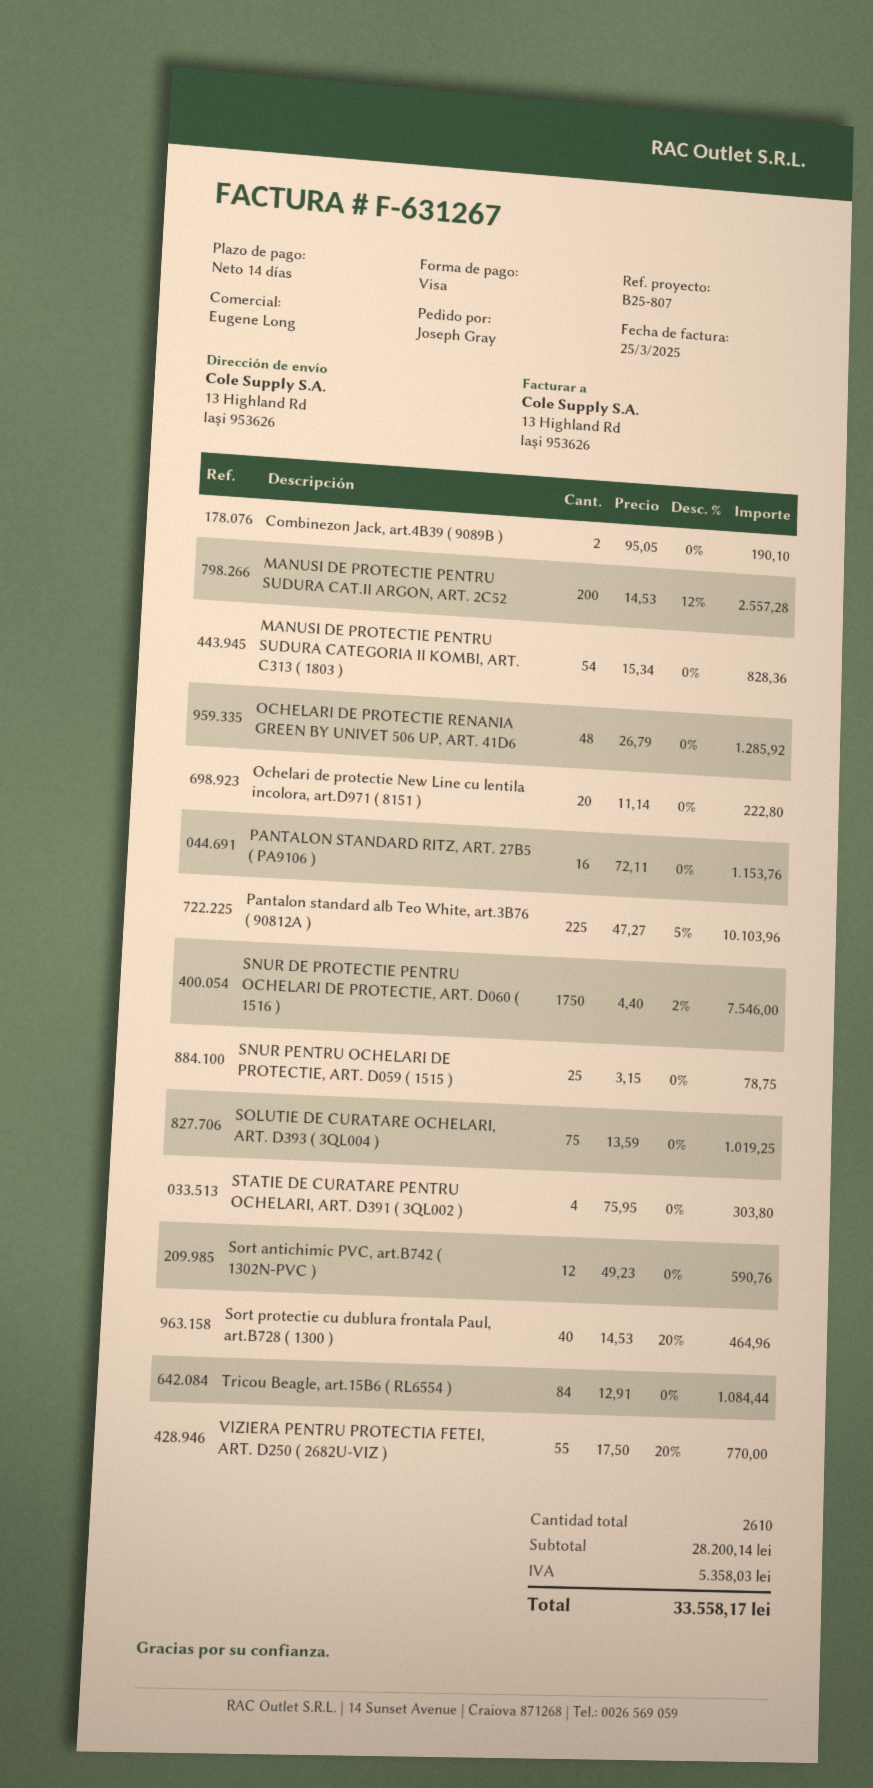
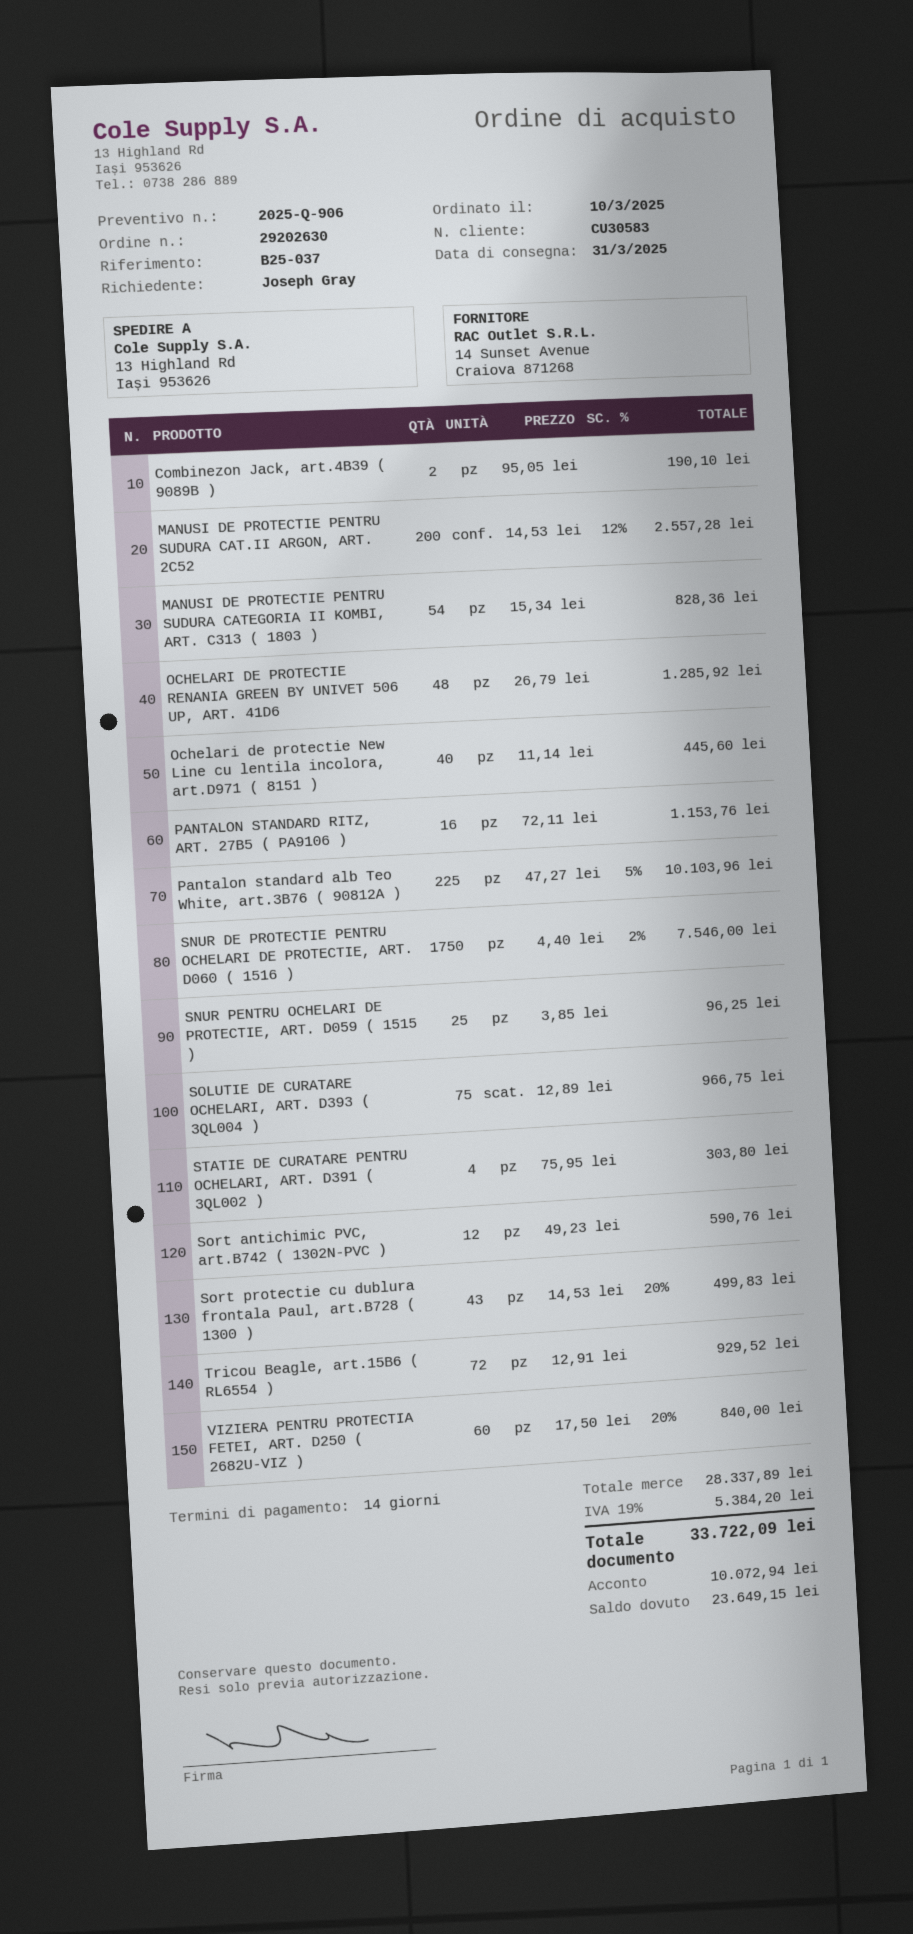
reference: B25-807 -> B25-037
Ochelari de protectie New Line cu lentila incolora, art.D971 ( 8151 ): 20 x 11.14 = 222.80 -> 40 x 11.14 = 445.60
SNUR PENTRU OCHELARI DE PROTECTIE, ART. D059 ( 1515 ): 25 x 3.15 = 78.75 -> 25 x 3.85 = 96.25
SOLUTIE DE CURATARE OCHELARI, ART. D393 ( 3QL004 ): 75 x 13.59 = 1019.25 -> 75 x 12.89 = 966.75
Sort protectie cu dublura frontala Paul, art.B728 ( 1300 ): 40 x 14.53 - 20% = 464.96 -> 43 x 14.53 - 20% = 499.83
Tricou Beagle, art.15B6 ( RL6554 ): 84 x 12.91 = 1084.44 -> 72 x 12.91 = 929.52
VIZIERA PENTRU PROTECTIA FETEI, ART. D250 ( 2682U-VIZ ): 55 x 17.50 - 20% = 770.00 -> 60 x 17.50 - 20% = 840.00
subtotal: 28200.14 -> 28337.89
tax: 5358.03 -> 5384.20
total: 33558.17 -> 33722.09

